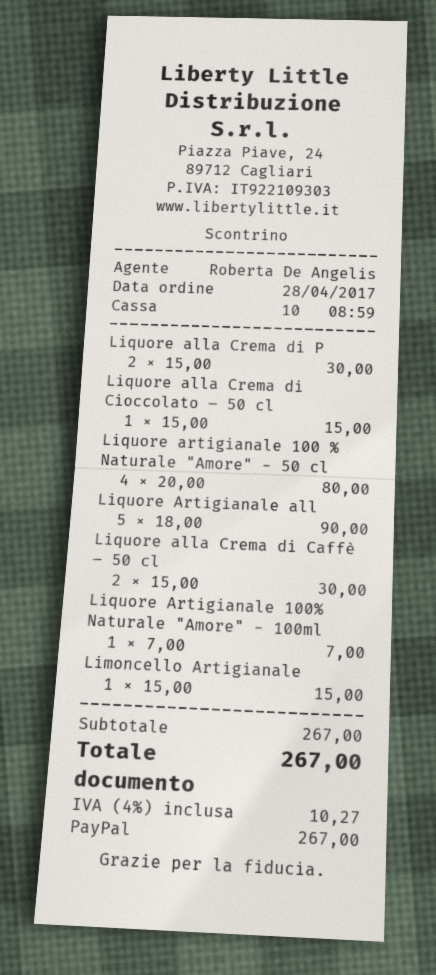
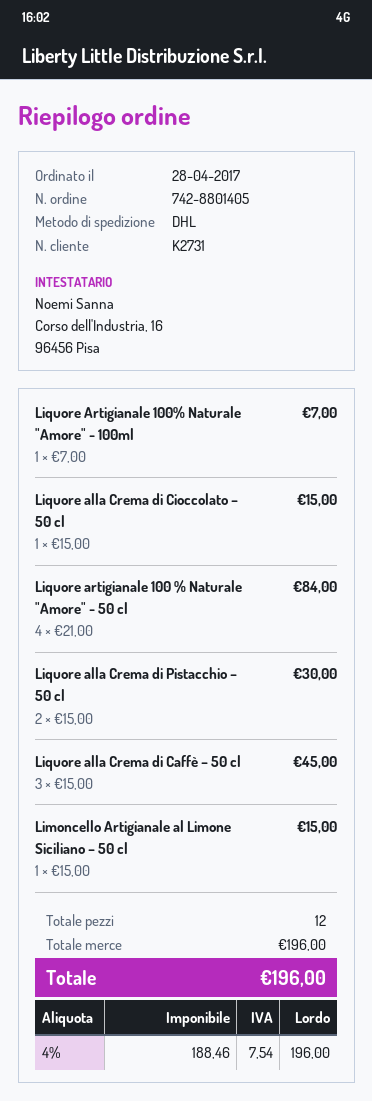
Liquore artigianale 100 % Naturale "Amore" - 50 cl: 4 x 20.00 = 80.00 -> 4 x 21.00 = 84.00
Liquore Artigianale all: 5 x 18.00 = 90.00 -> none
Liquore alla Crema di Caffè – 50 cl: 2 x 15.00 = 30.00 -> 3 x 15.00 = 45.00
subtotal: 267.00 -> 196.00
tax: 4% = 10.27 -> 4% = 7.54
total: 267.00 -> 196.00

